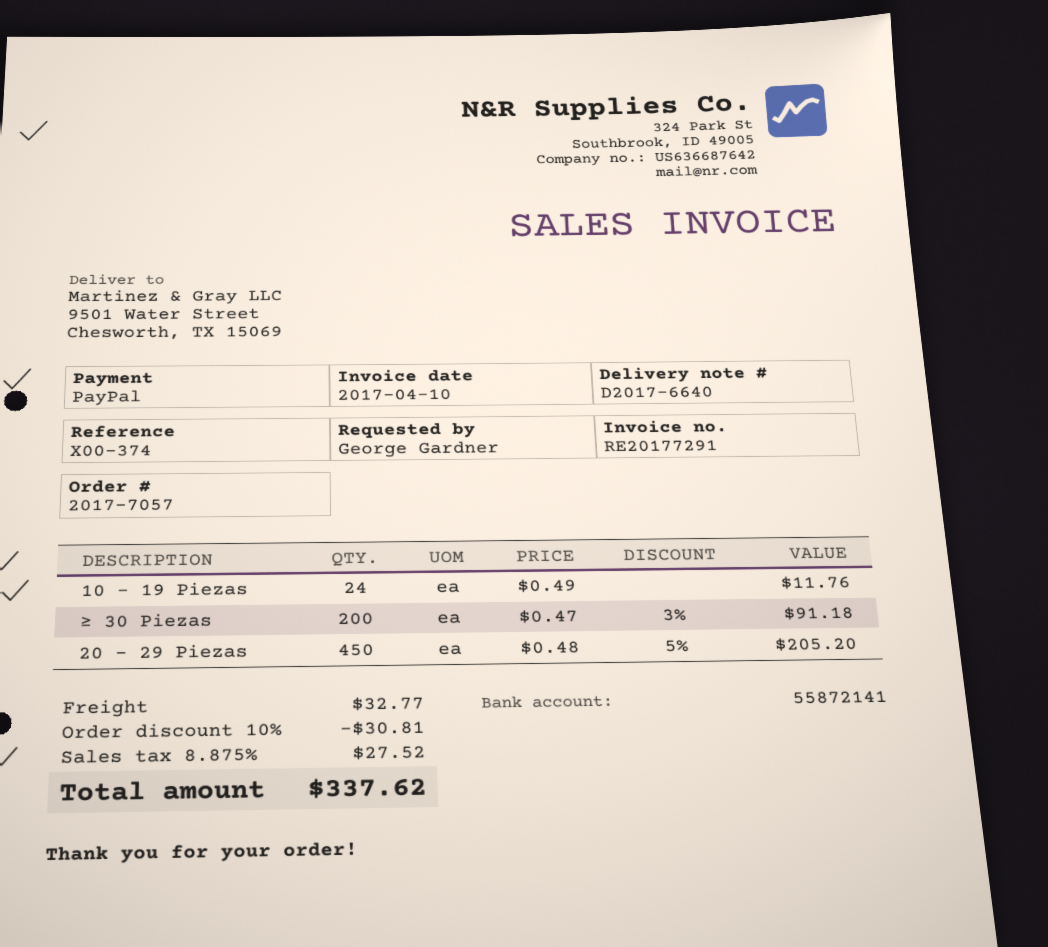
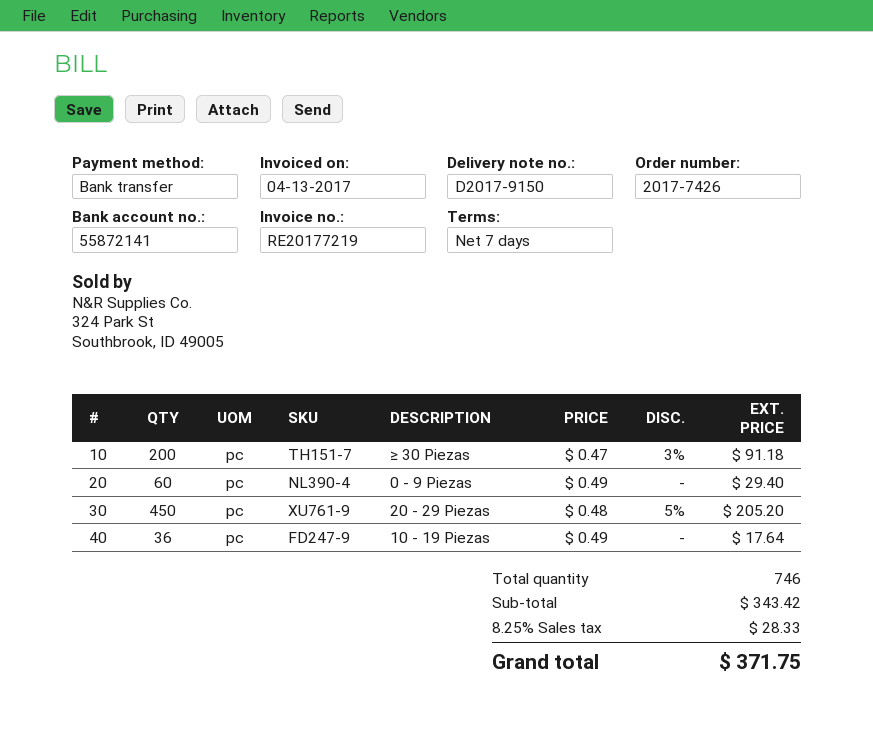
order number: 2017-7057 -> 2017-7426
delivery note number: D2017-6640 -> D2017-9150
invoice number: RE20177291 -> RE20177219
invoice date: 2017-04-10 -> 2017-04-13
payment method: PayPal -> bank transfer
10 - 19 Piezas: 24 x 0.49 = 11.76 -> 36 x 0.49 = 17.64
0 - 9 Piezas: none -> 60 x 0.49 = 29.40
discount: 10% = 30.81 -> none
shipping: 32.77 -> none
tax: 8.875% = 27.52 -> 8.25% = 28.33
total: 337.62 -> 371.75

